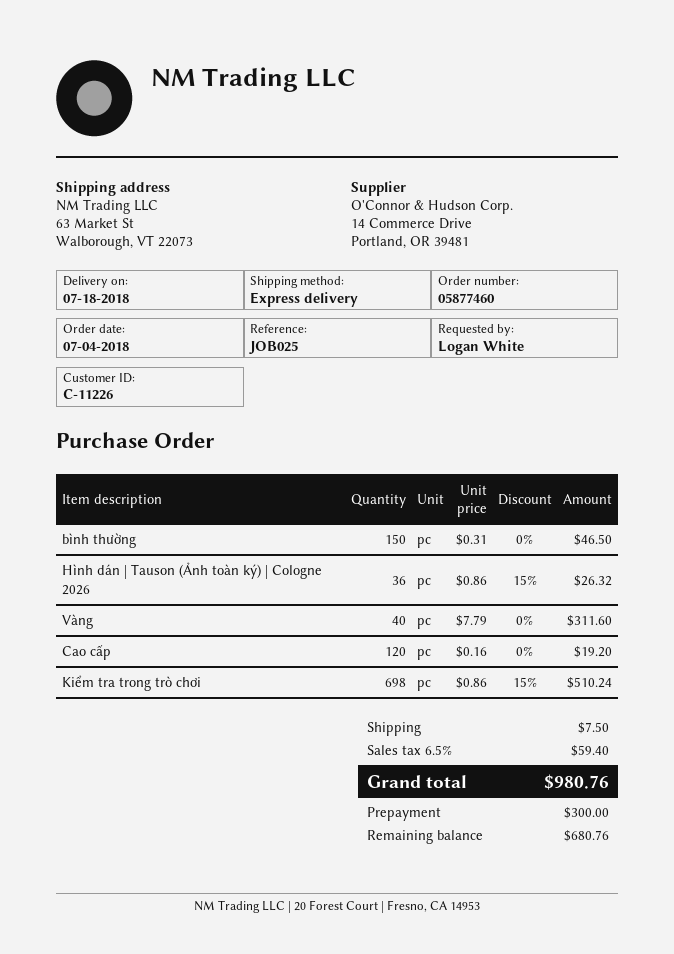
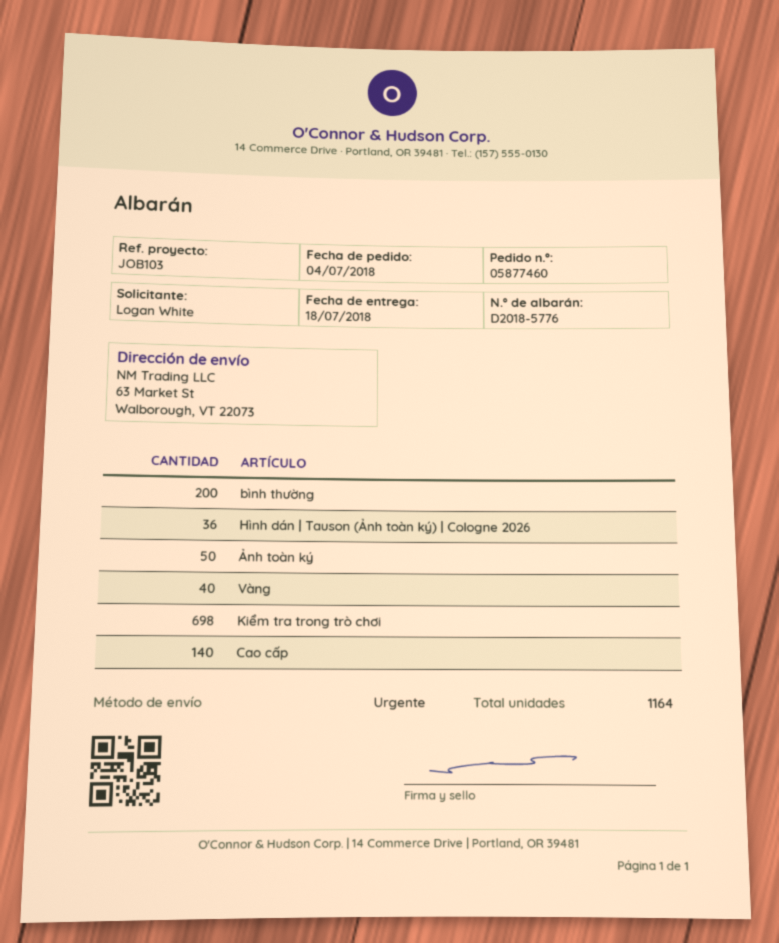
reference: JOB025 -> JOB103
bình thường: 150 -> 200
Cao cấp: 120 -> 140
Ảnh toàn ký: none -> 50

